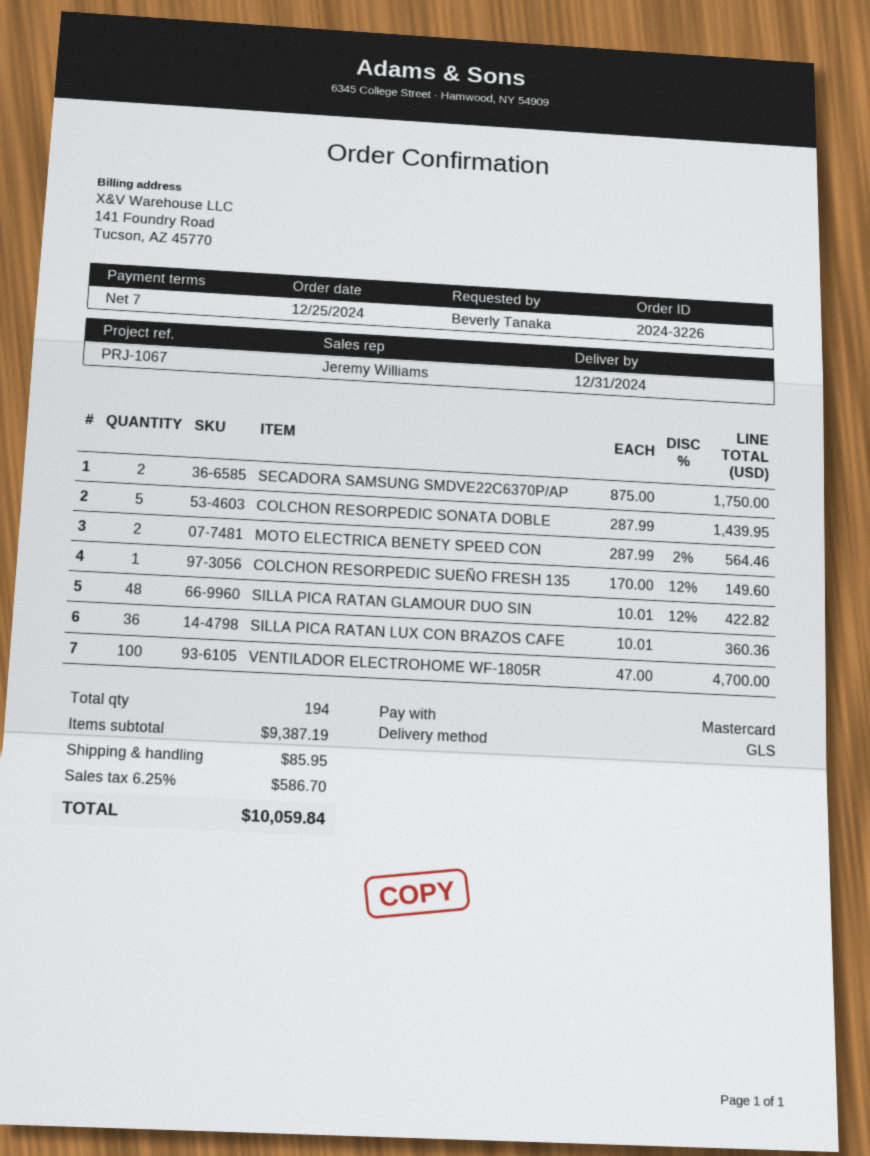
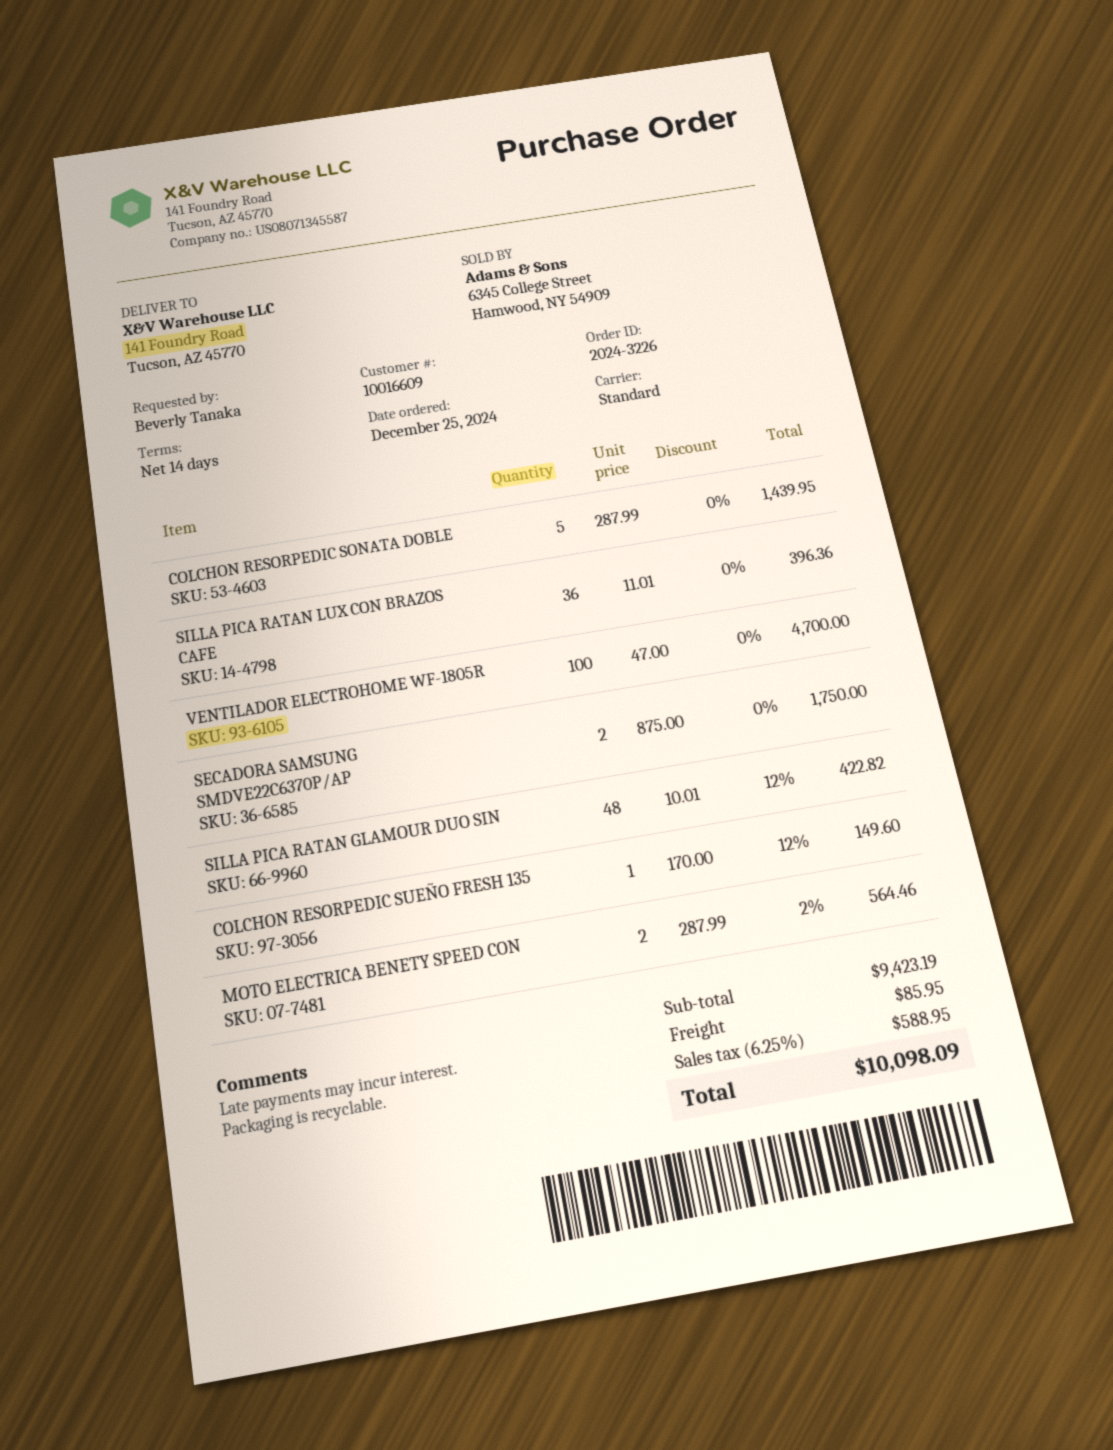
payment terms: 7 days -> 14 days
shipping method: GLS -> standard
SILLA PICA RATAN LUX CON BRAZOS CAFE: 36 x 10.01 = 360.36 -> 36 x 11.01 = 396.36
subtotal: 9387.19 -> 9423.19
tax: 6.25% = 586.70 -> 6.25% = 588.95
total: 10059.84 -> 10098.09

